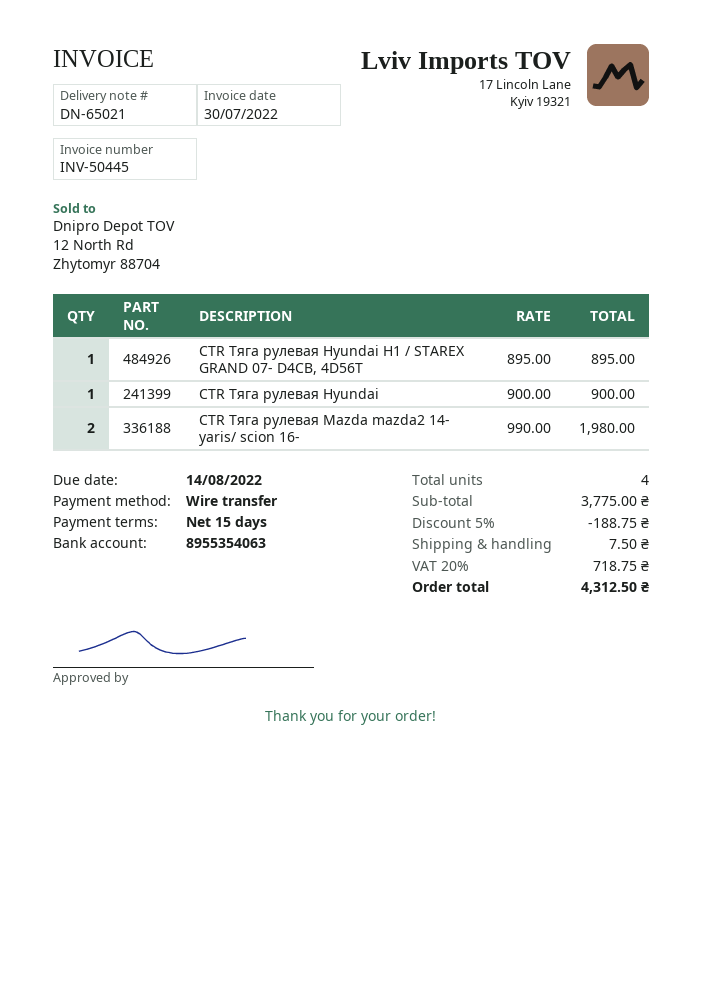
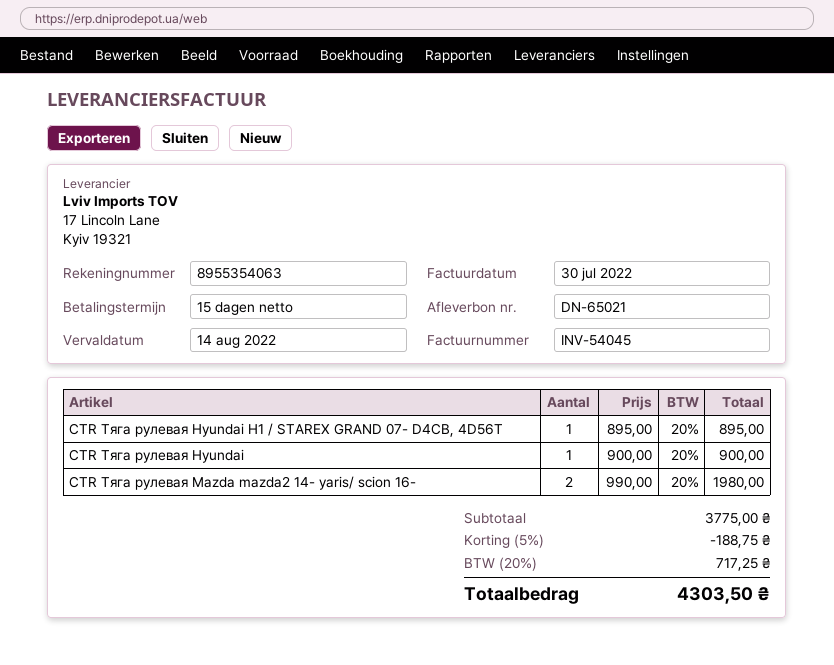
invoice number: INV-50445 -> INV-54045
shipping: 7.50 -> none
tax: 20% = 718.75 -> 20% = 717.25
total: 4312.50 -> 4303.50

